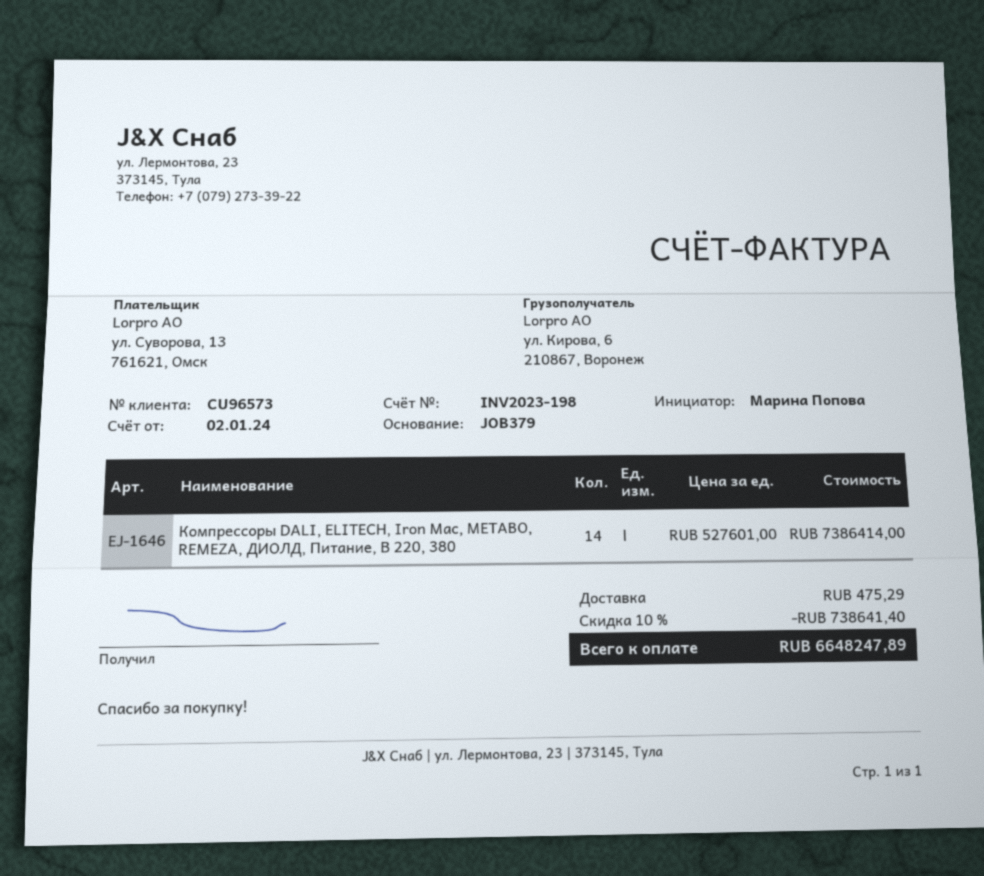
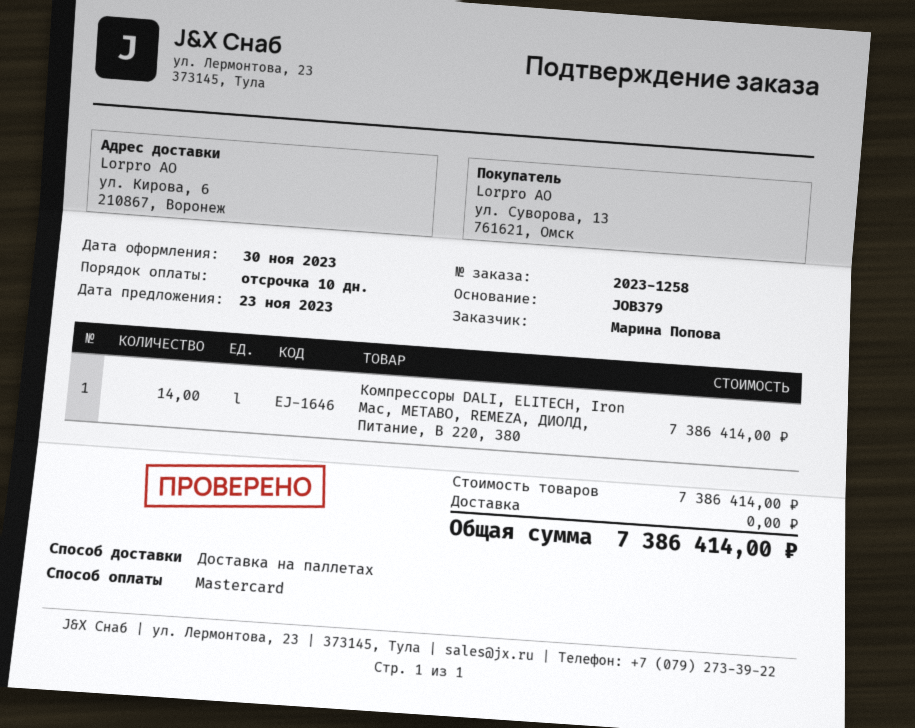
discount: 10% = 738641.40 -> none
shipping: 475.29 -> 0.00
total: 6648247.89 -> 7386414.00

